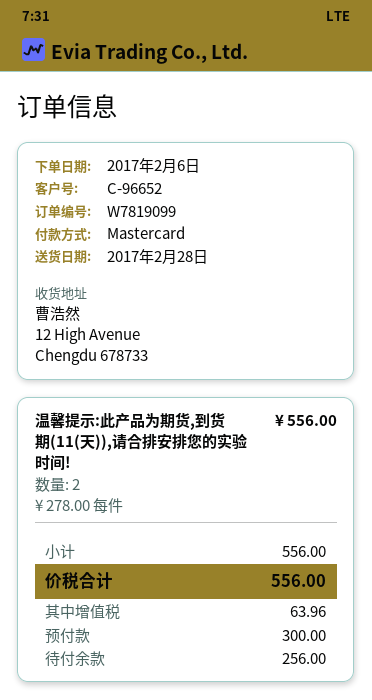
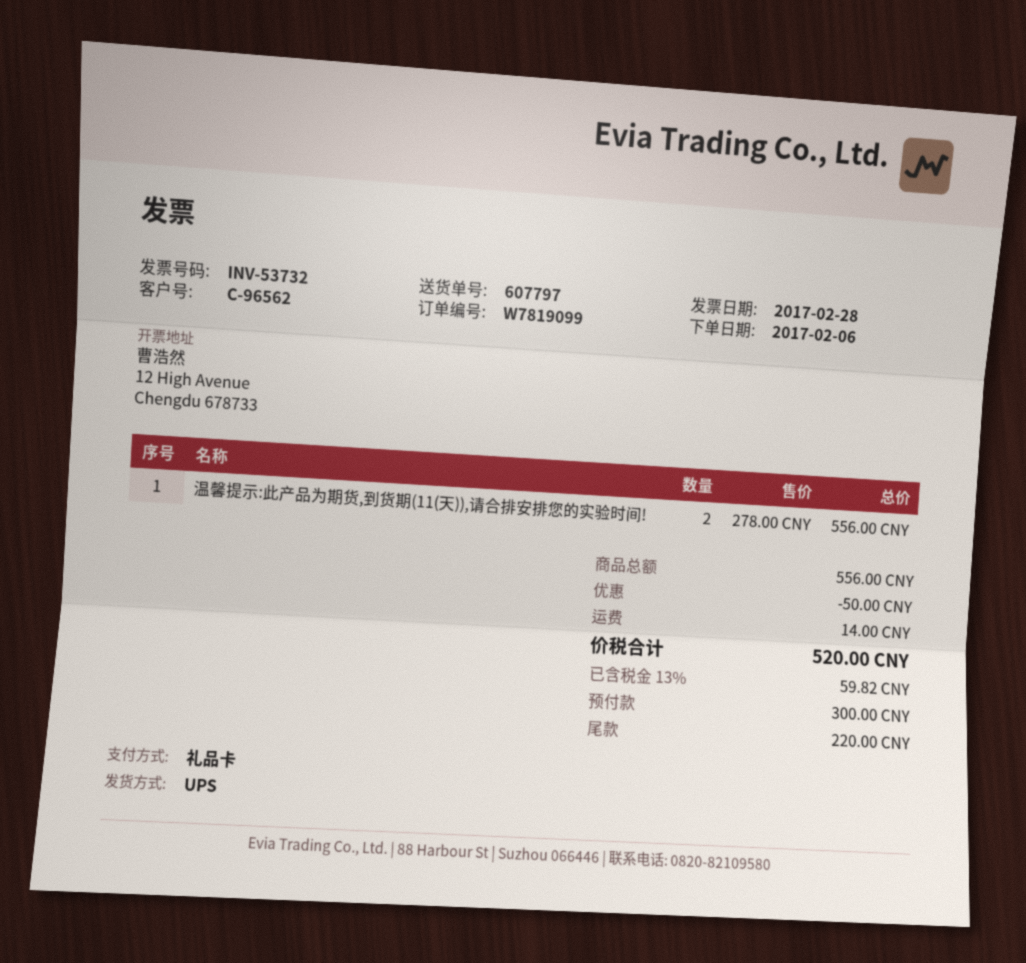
customer number: C-96652 -> C-96562
payment method: Mastercard -> gift card
discount: none -> 50.00
shipping: none -> 14.00
tax: 63.96 -> 59.82
total: 556.00 -> 520.00
balance: 256.00 -> 220.00

